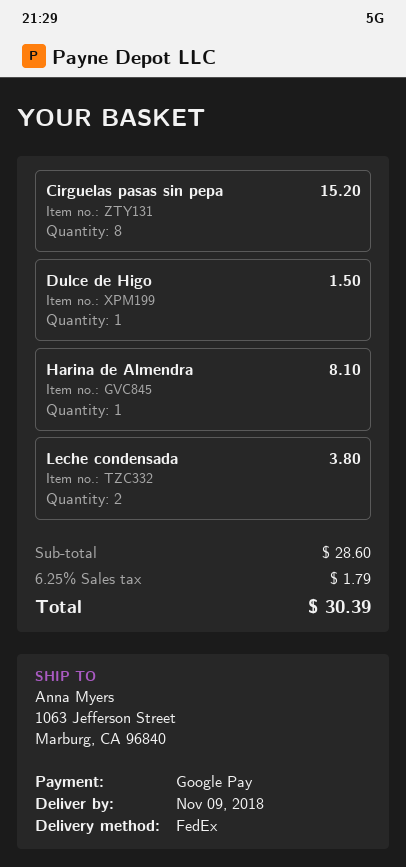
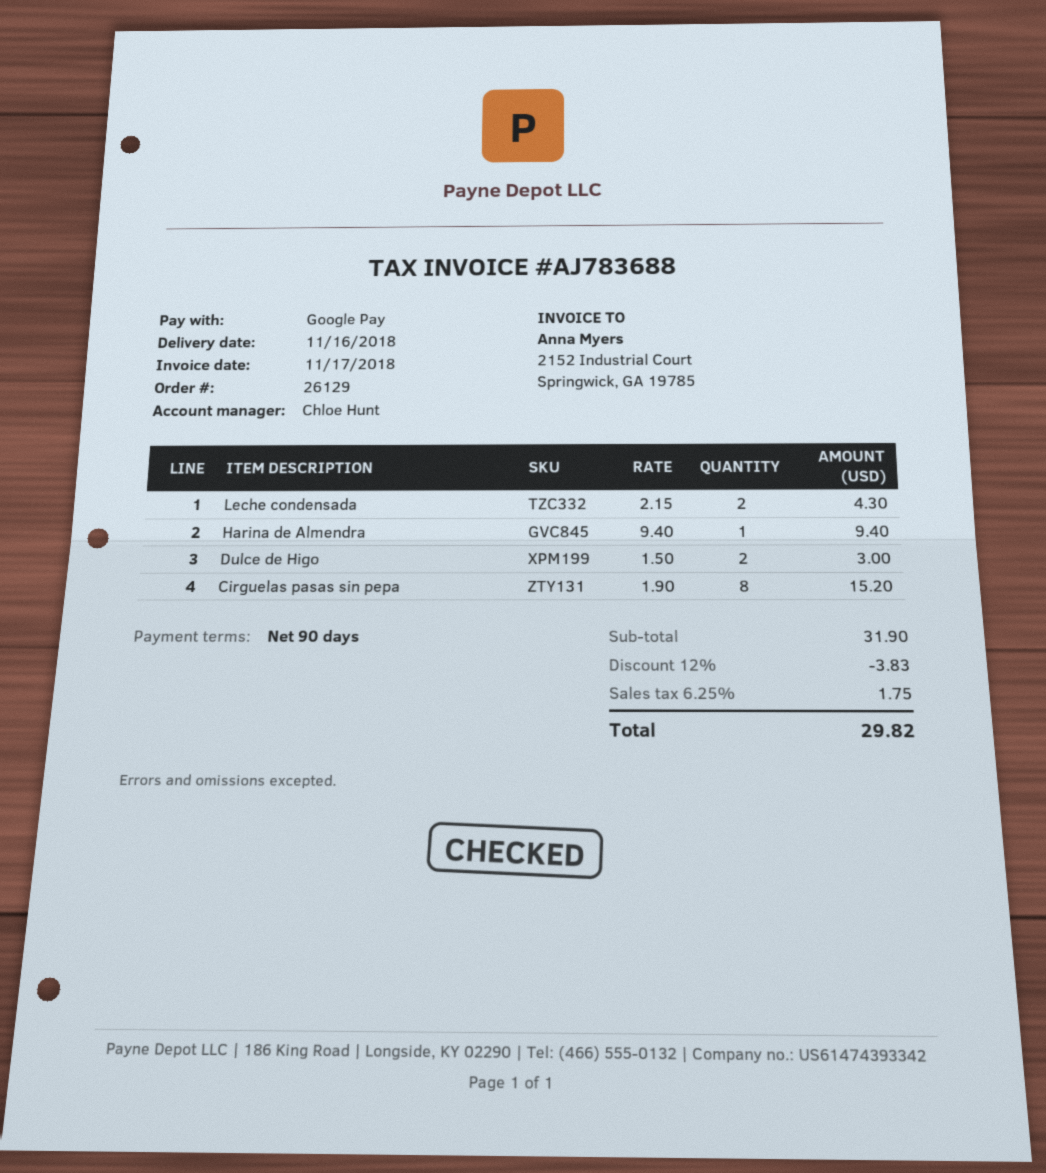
delivery date: 2018-11-09 -> 2018-11-16
Dulce de Higo: 1 for 1.50 -> 2 for 3.00
Harina de Almendra: 1 for 8.10 -> 1 for 9.40
Leche condensada: 2 for 3.80 -> 2 for 4.30
subtotal: 28.60 -> 31.90
discount: none -> 12% = 3.83
tax: 6.25% = 1.79 -> 6.25% = 1.75
total: 30.39 -> 29.82

